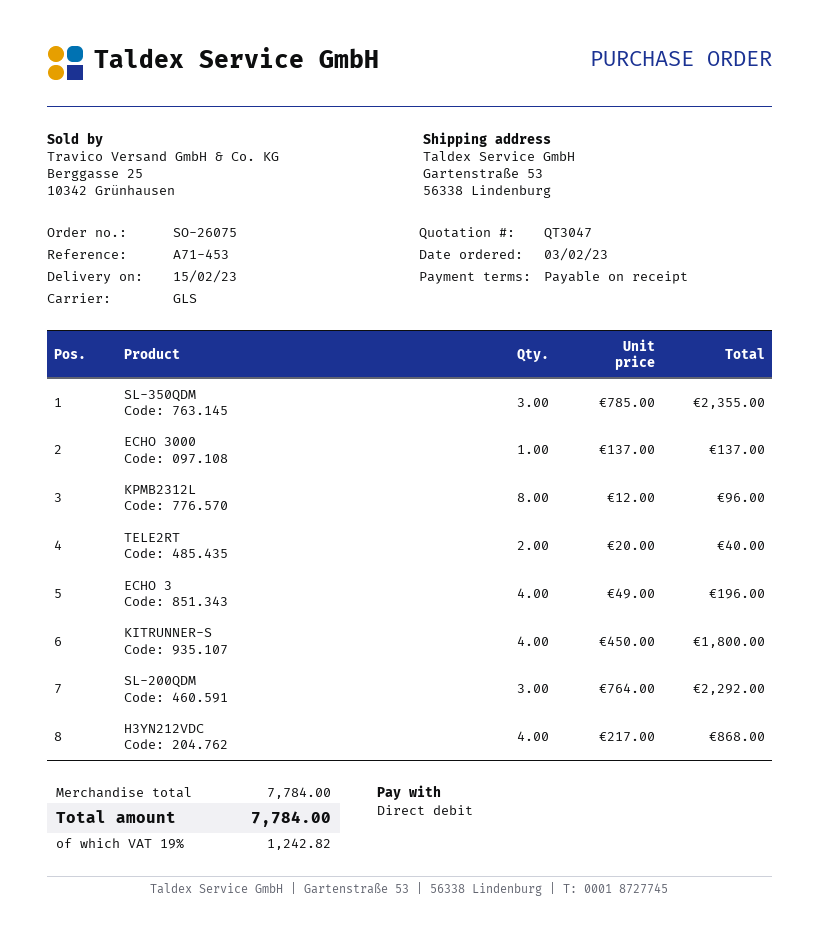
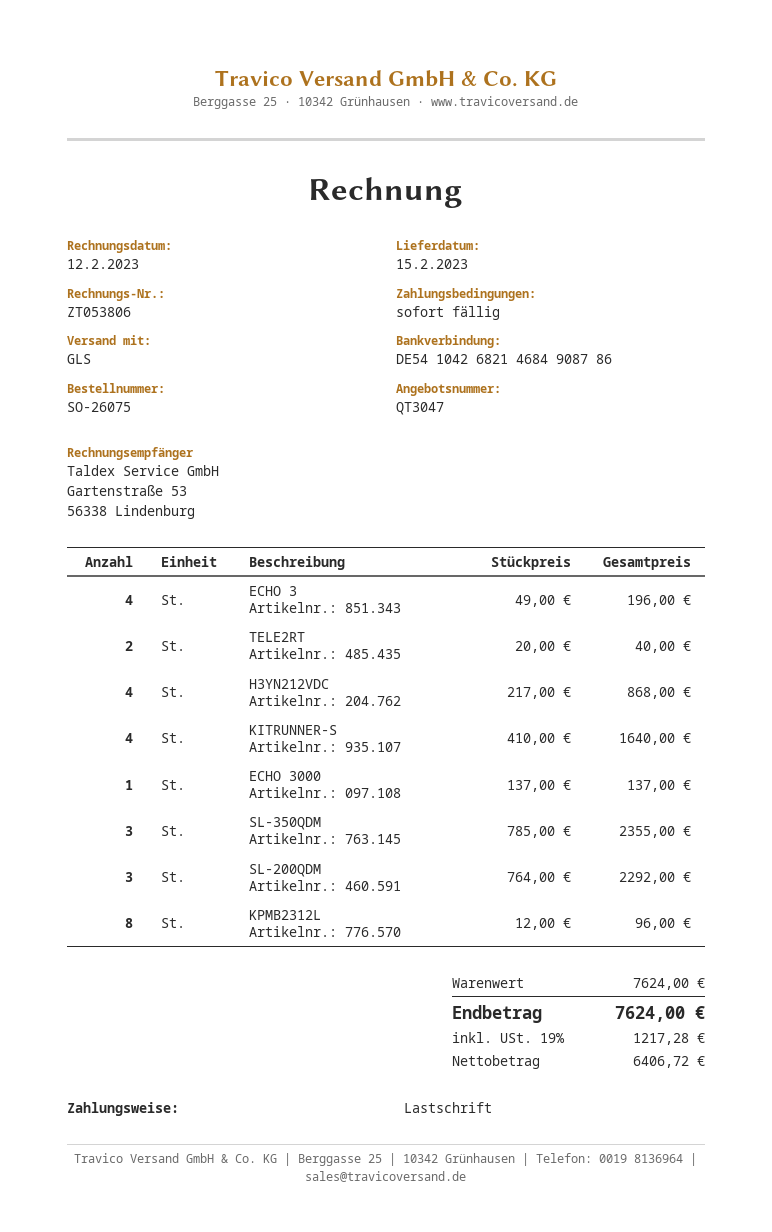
KITRUNNER-S: 4 x 450.00 = 1800.00 -> 4 x 410.00 = 1640.00
subtotal: 7784.00 -> 7624.00
tax: 19% = 1242.82 -> 19% = 1217.28
total: 7784.00 -> 7624.00

